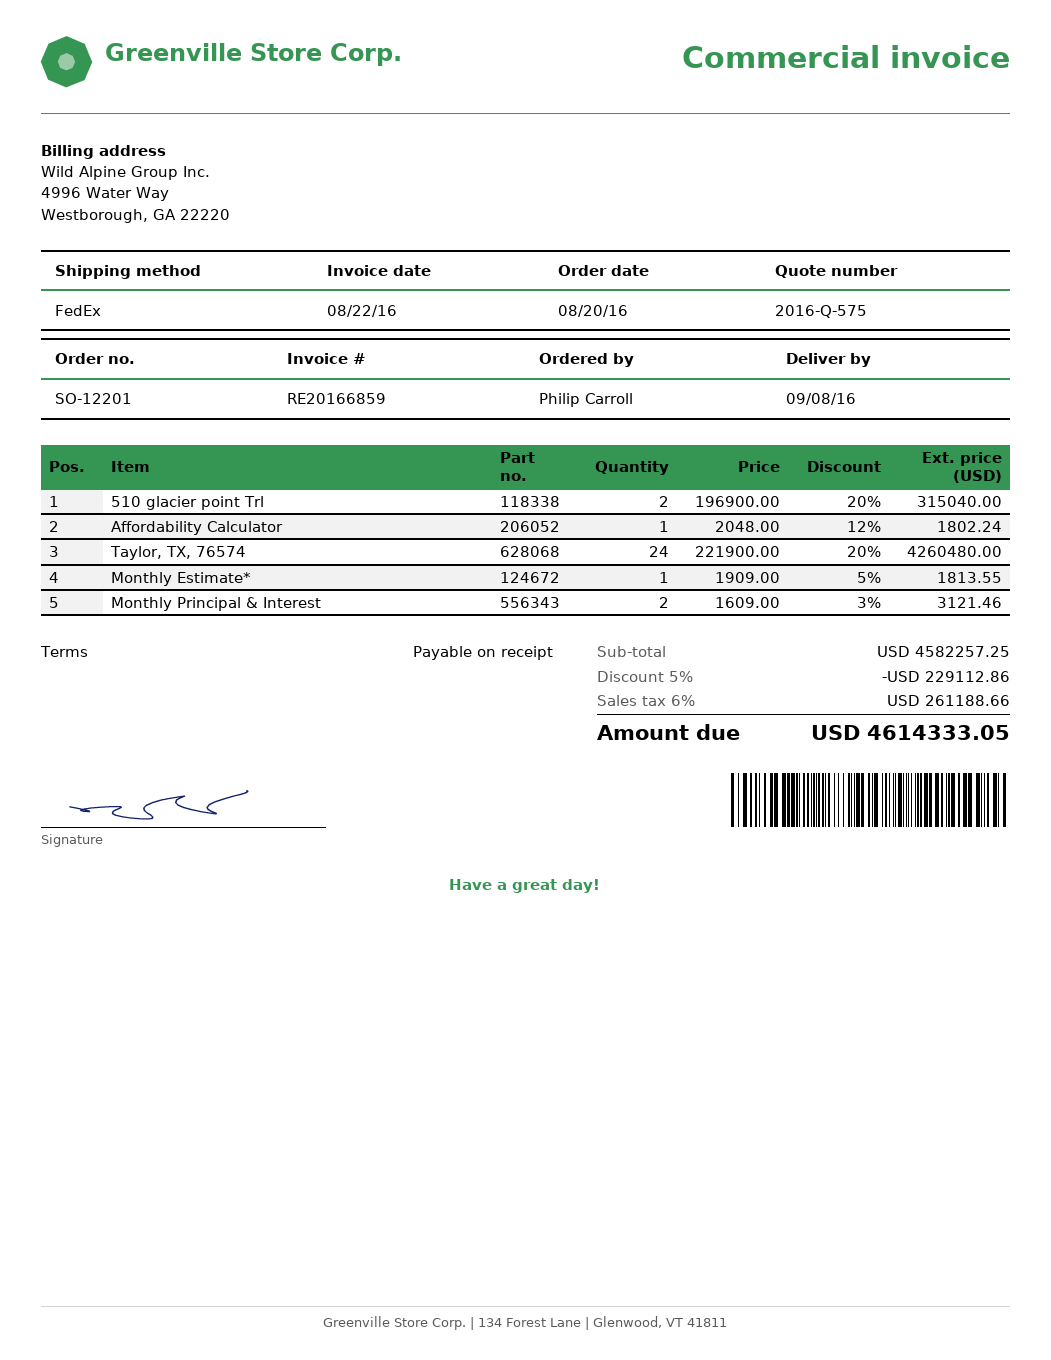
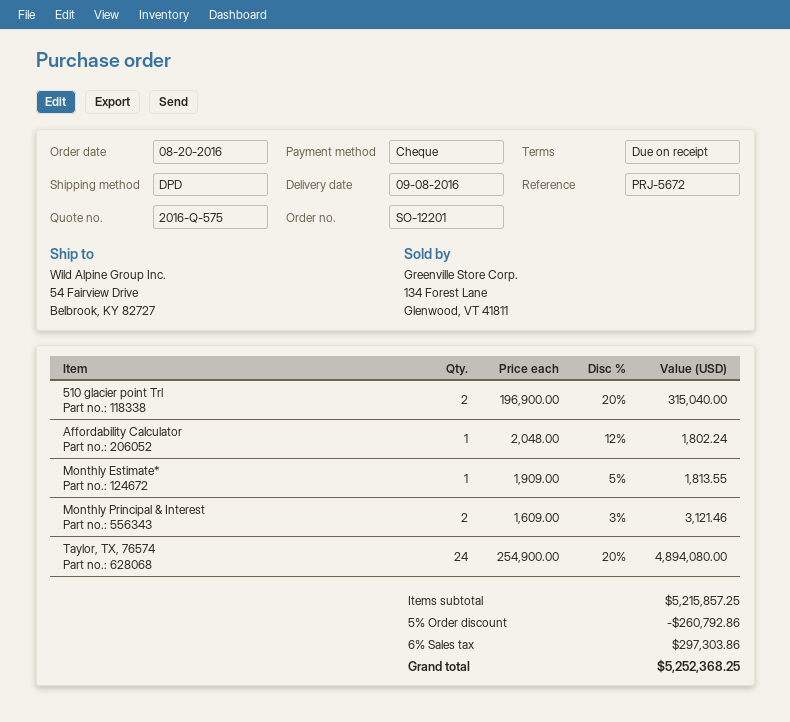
shipping method: FedEx -> DPD
Taylor, TX, 76574: 24 x 221900.00 - 20% = 4260480.00 -> 24 x 254900.00 - 20% = 4894080.00
subtotal: 4582257.25 -> 5215857.25
discount: 5% = 229112.86 -> 5% = 260792.86
tax: 6% = 261188.66 -> 6% = 297303.86
total: 4614333.05 -> 5252368.25

